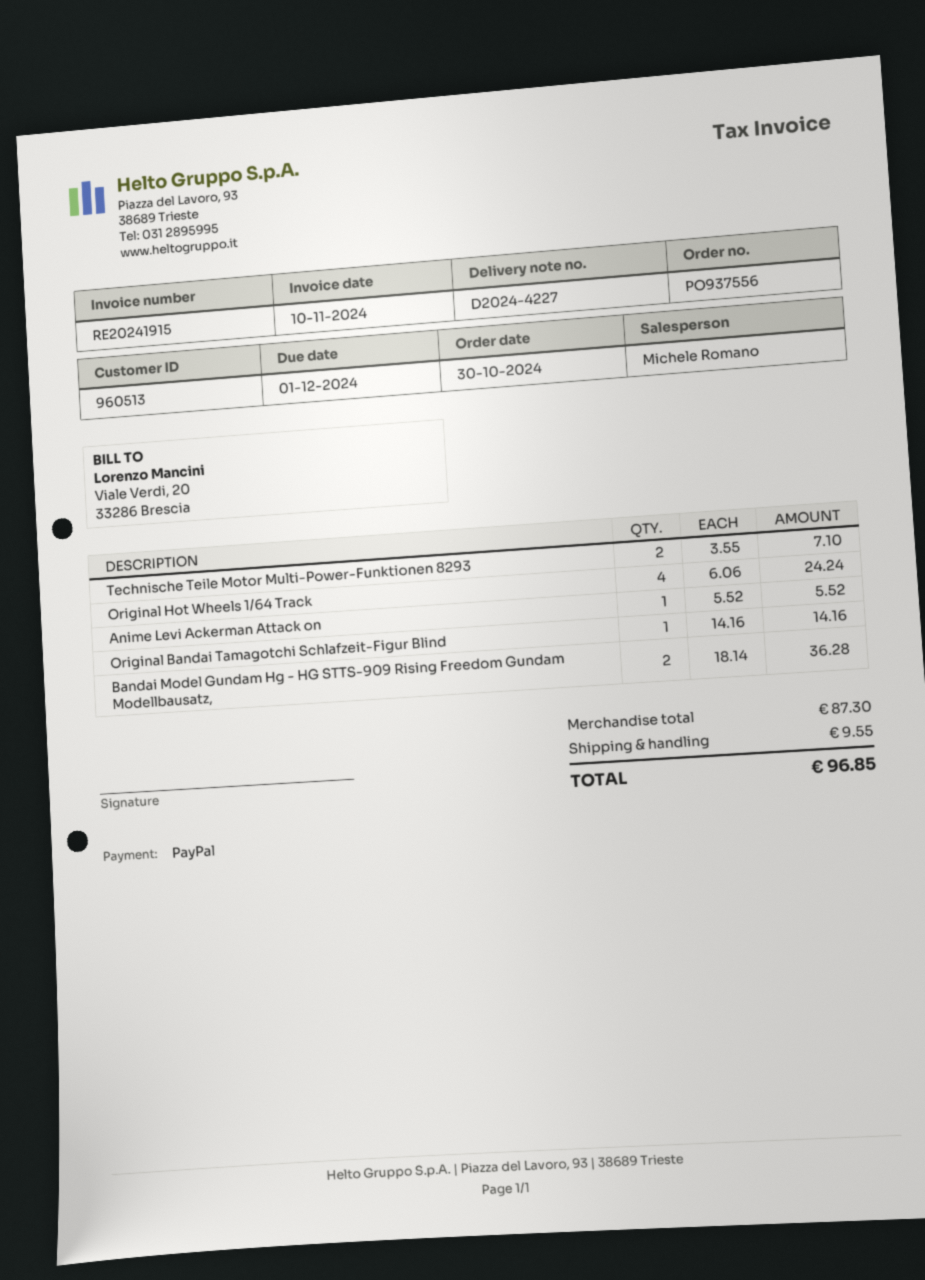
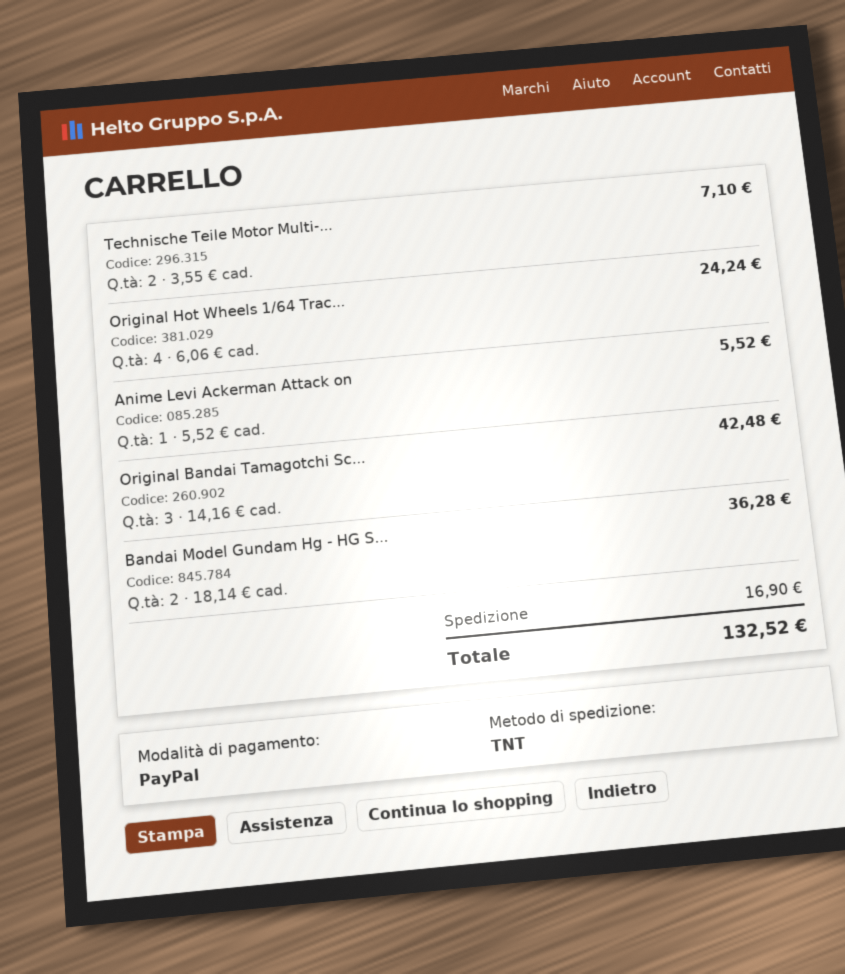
Original Bandai Tamagotchi Schlafzeit-Figur Blind: 1 x 14.16 = 14.16 -> 3 x 14.16 = 42.48
shipping: 9.55 -> 16.90
total: 96.85 -> 132.52

